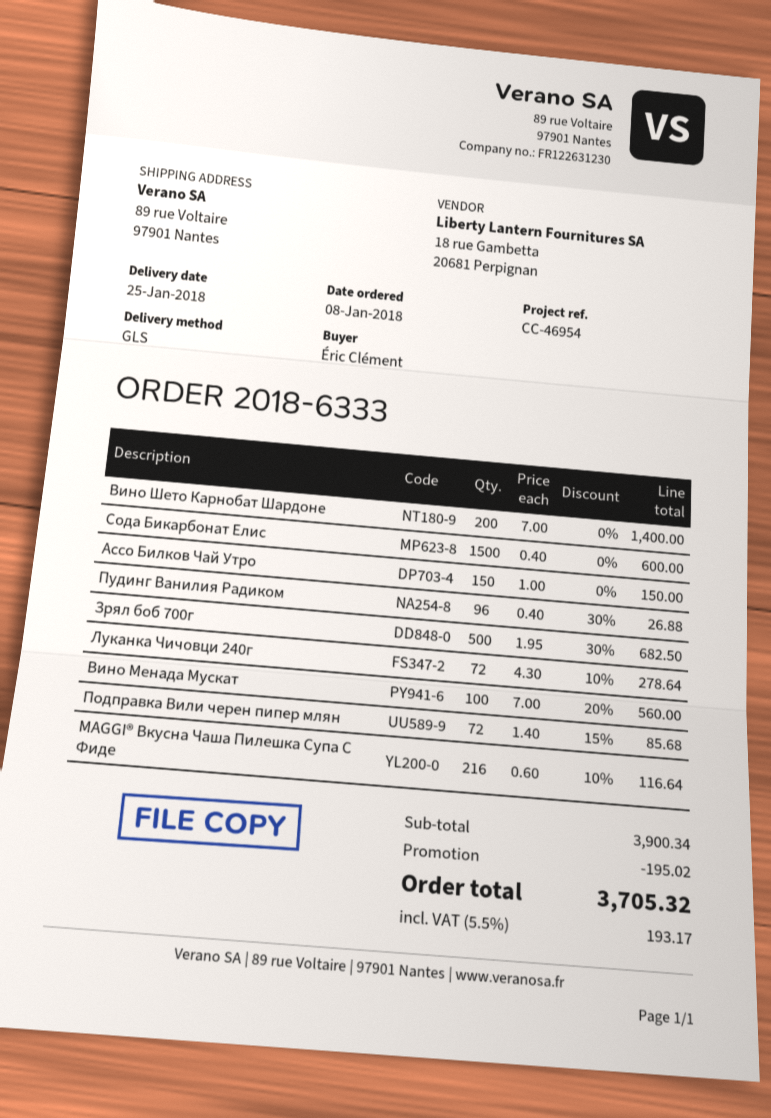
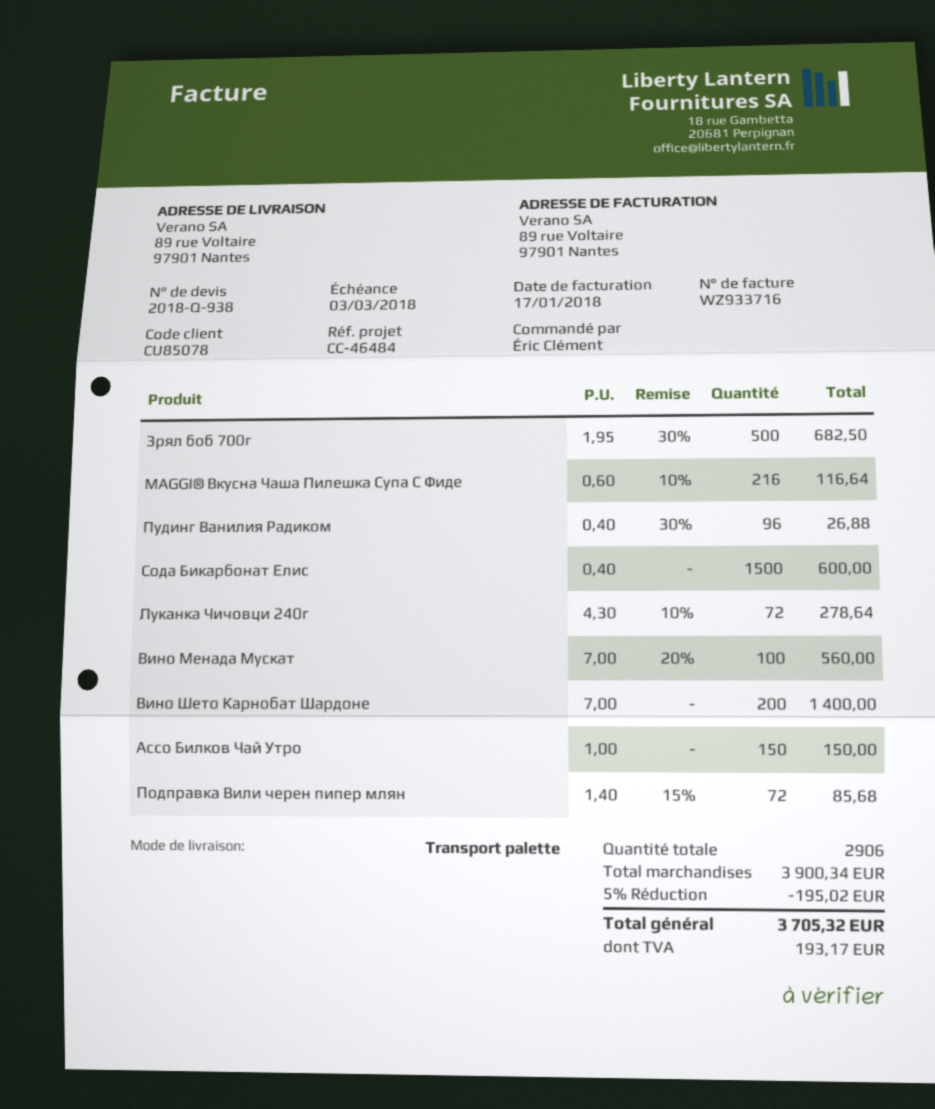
reference: CC-46954 -> CC-46484
shipping method: GLS -> pallet freight

